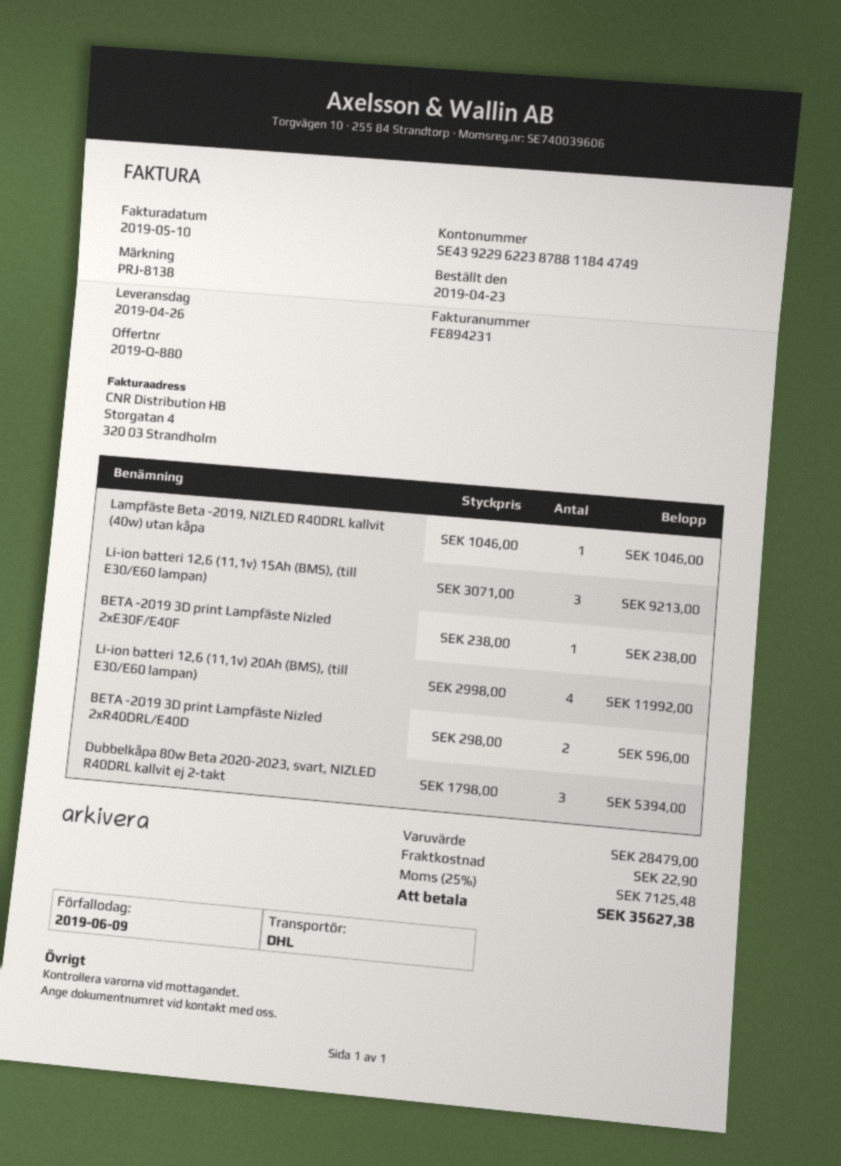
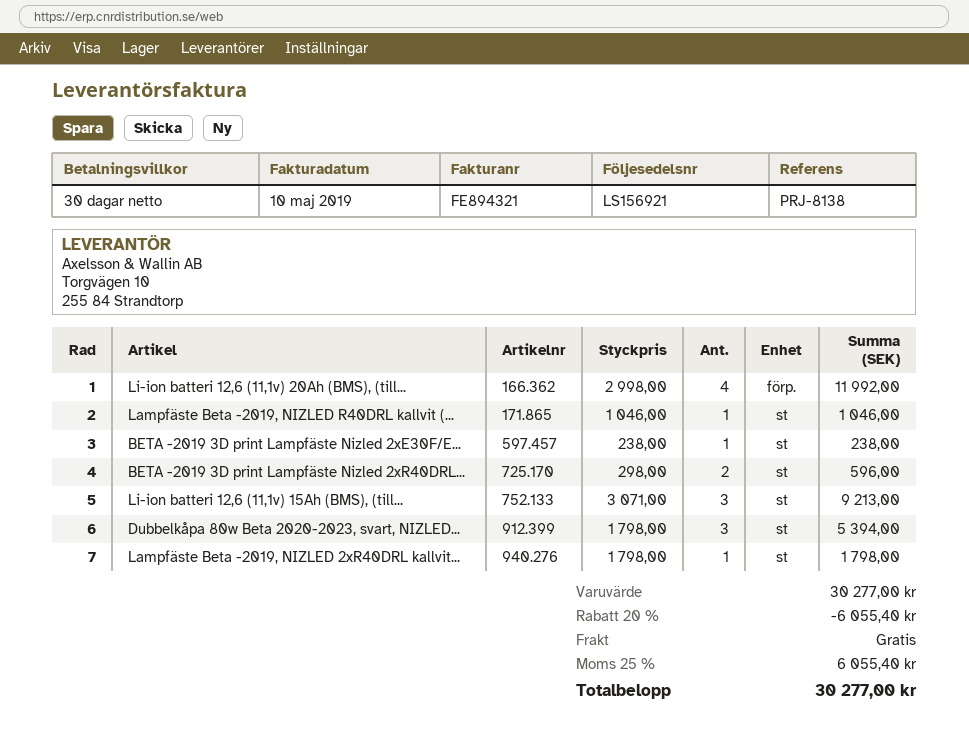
invoice number: FE894231 -> FE894321
Lampfäste Beta -2019, NIZLED 2xR40DRL kallvit...: none -> 1 x 1798.00 = 1798.00
subtotal: 28479.00 -> 30277.00
discount: none -> 20% = 6055.40
shipping: 22.90 -> 0.00
tax: 25% = 7125.48 -> 25% = 6055.40
total: 35627.38 -> 30277.00

